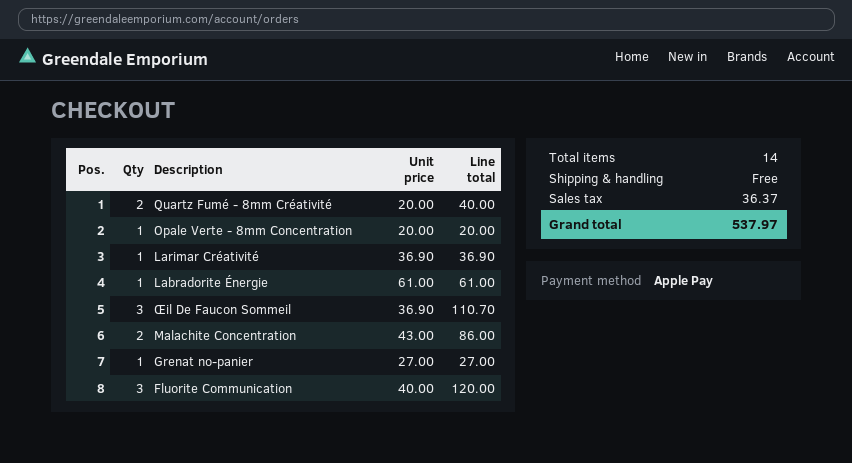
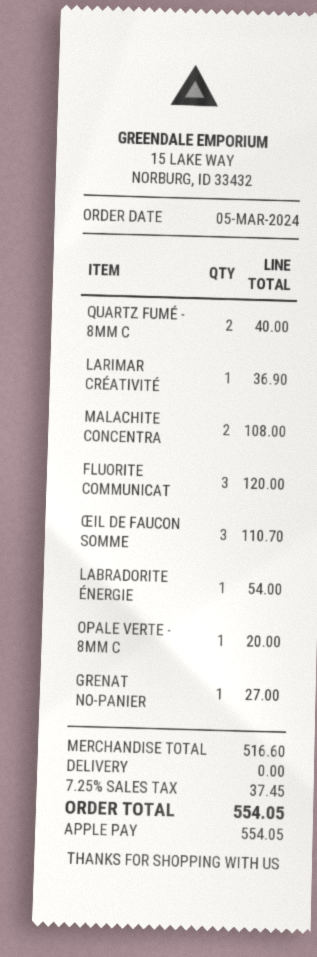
Labradorite Énergie: 1 for 61.00 -> 1 for 54.00
Malachite Concentration: 2 for 86.00 -> 2 for 108.00
tax: 36.37 -> 37.45
total: 537.97 -> 554.05

